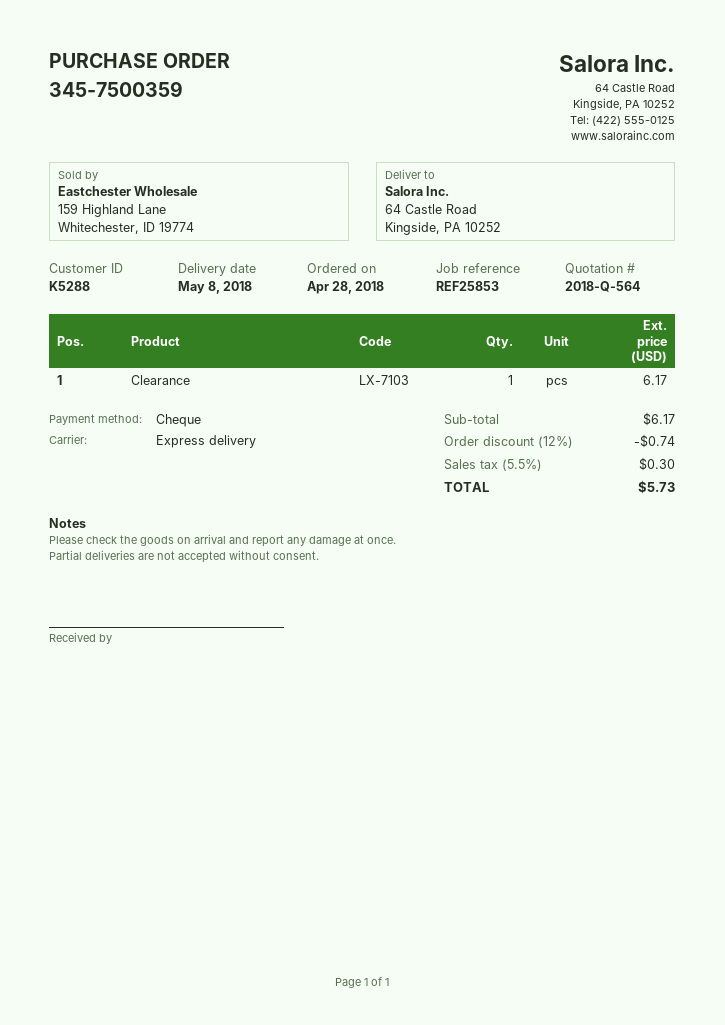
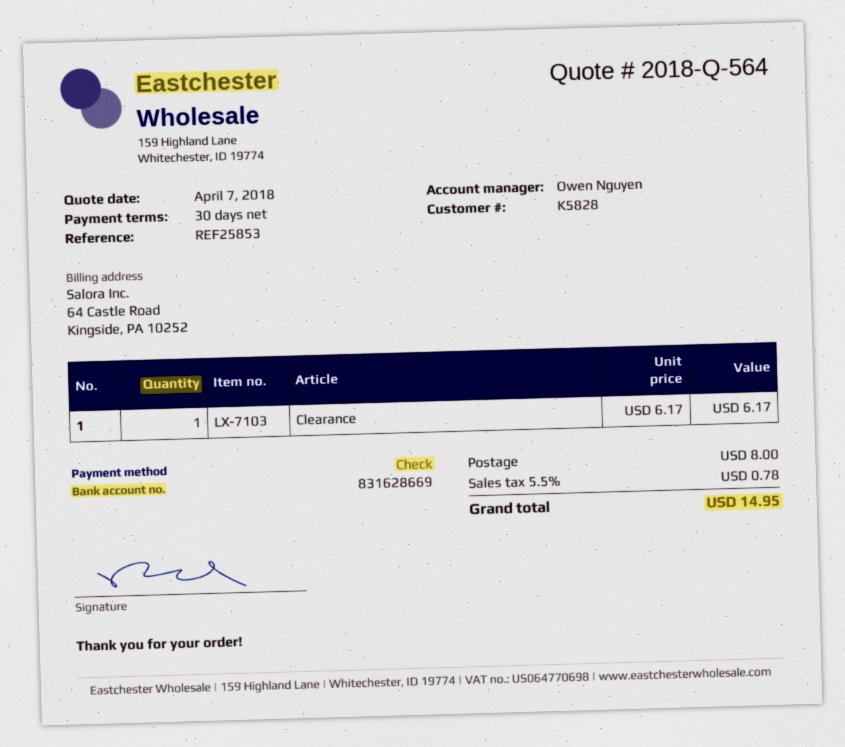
customer number: K5288 -> K5828
discount: 12% = 0.74 -> none
shipping: none -> 8.00
tax: 5.5% = 0.30 -> 5.5% = 0.78
total: 5.73 -> 14.95

